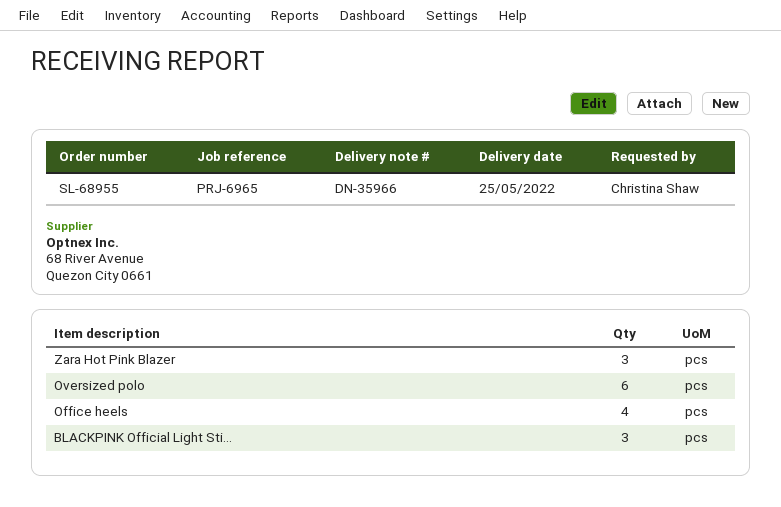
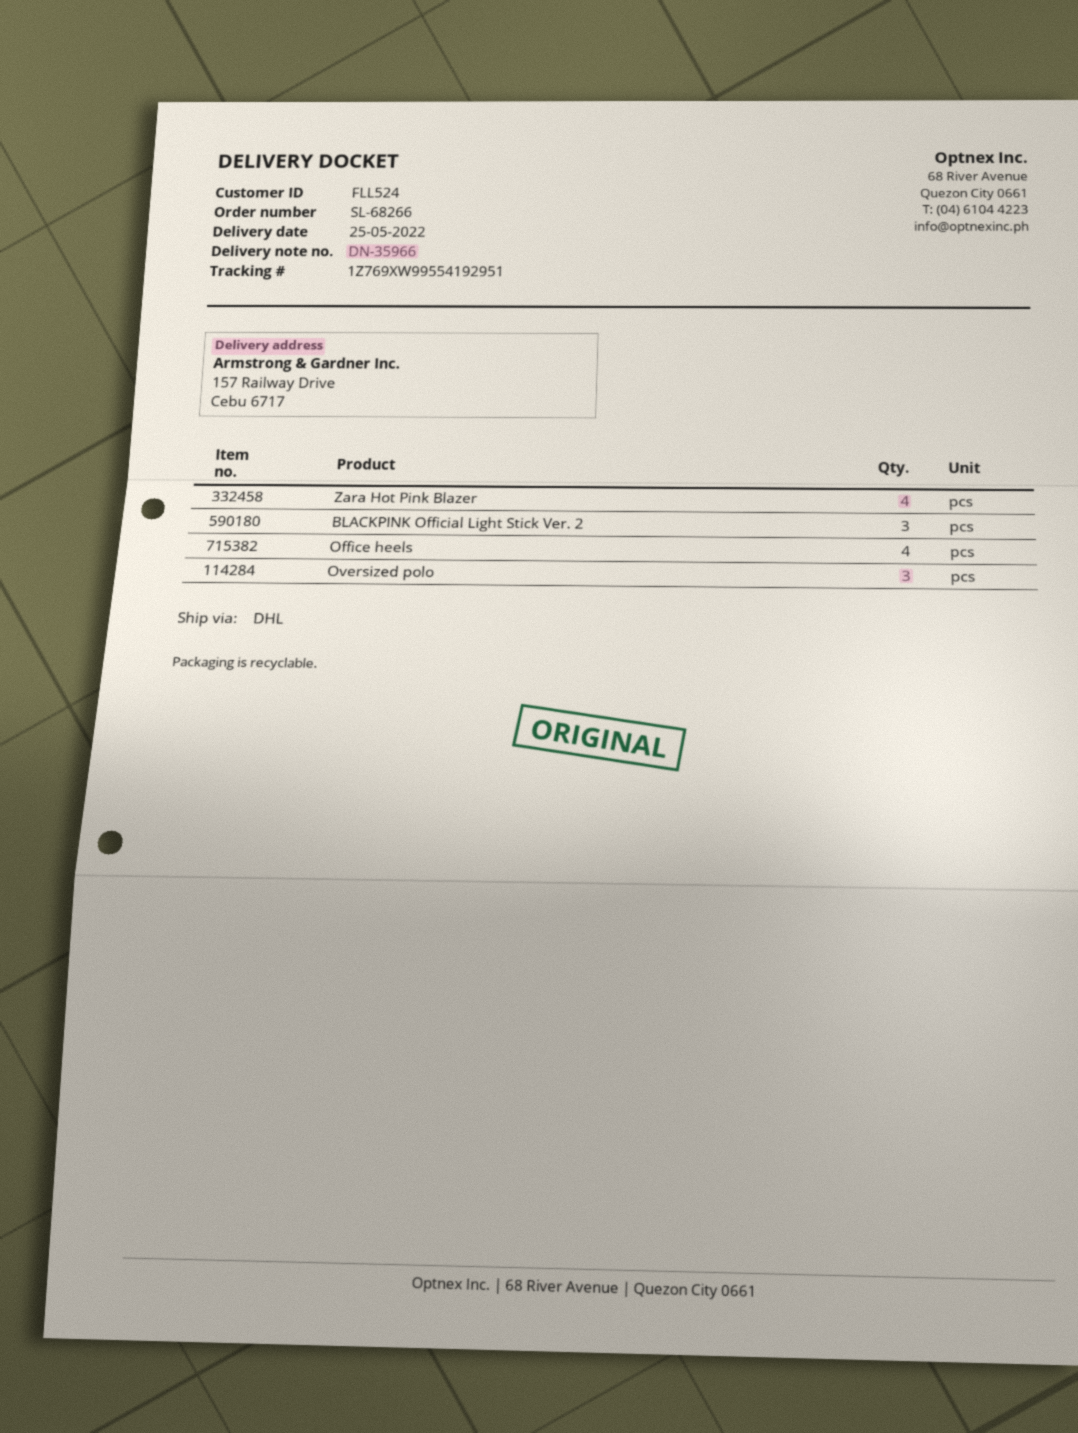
order number: SL-68955 -> SL-68266
Zara Hot Pink Blazer: 3 -> 4
Oversized polo: 6 -> 3

